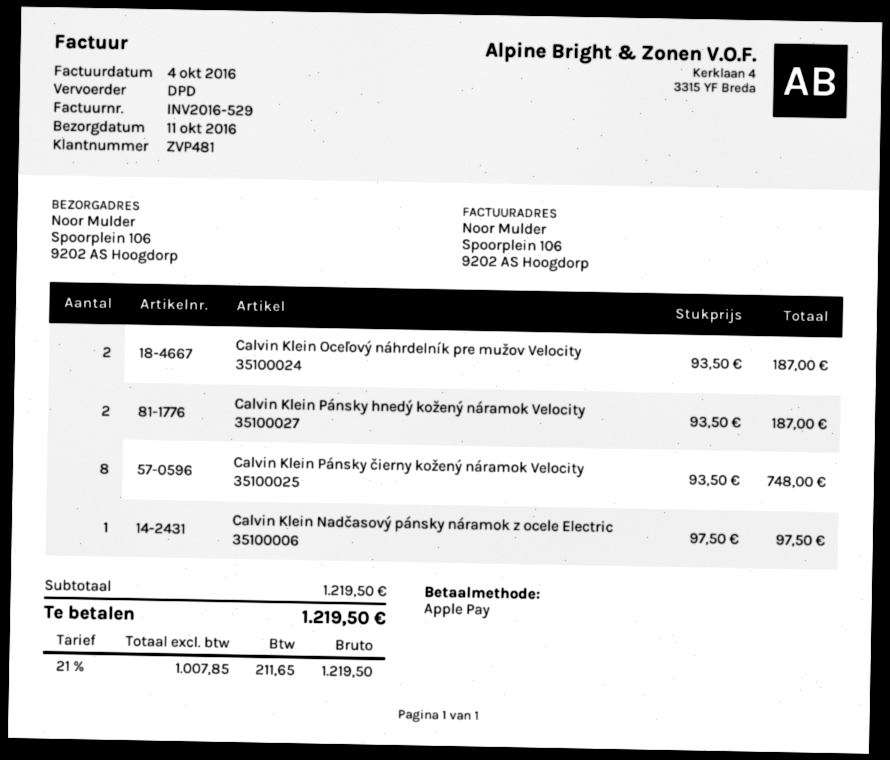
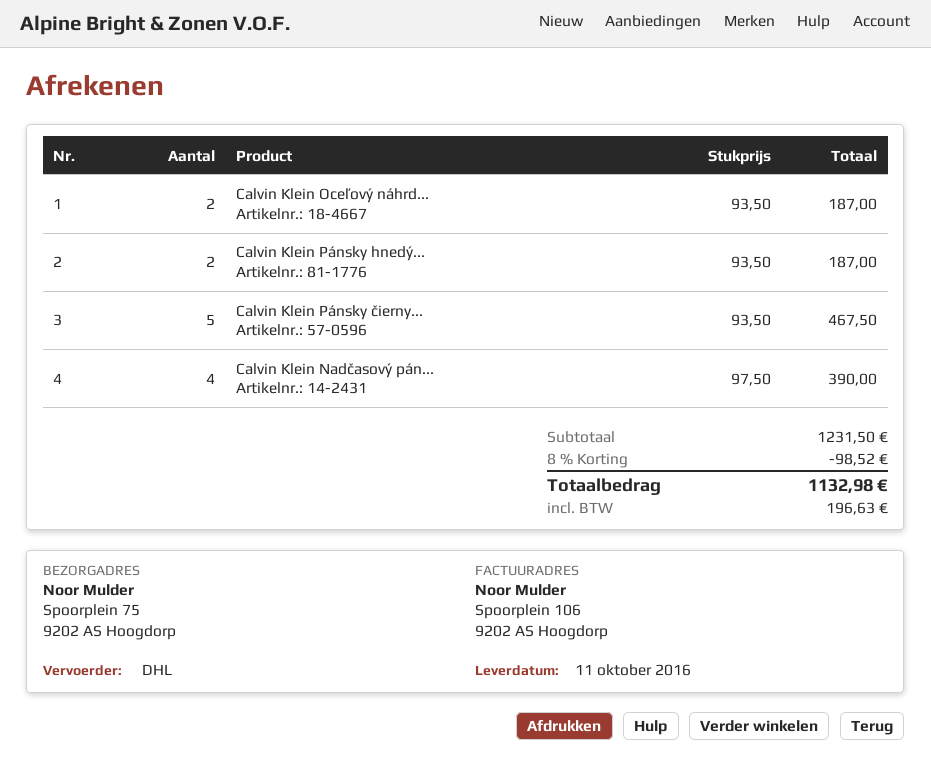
shipping method: DPD -> DHL
ship to: Spoorplein 106, 9202 AS Hoogdorp -> Spoorplein 75, 9202 AS Hoogdorp
Calvin Klein Pánsky čierny kožený náramok Velocity 35100025: 8 x 93.50 = 748.00 -> 5 x 93.50 = 467.50
Calvin Klein Nadčasový pánsky náramok z ocele Electric 35100006: 1 x 97.50 = 97.50 -> 4 x 97.50 = 390.00
subtotal: 1219.50 -> 1231.50
discount: none -> 8% = 98.52
tax: 211.65 -> 196.63
total: 1219.50 -> 1132.98

